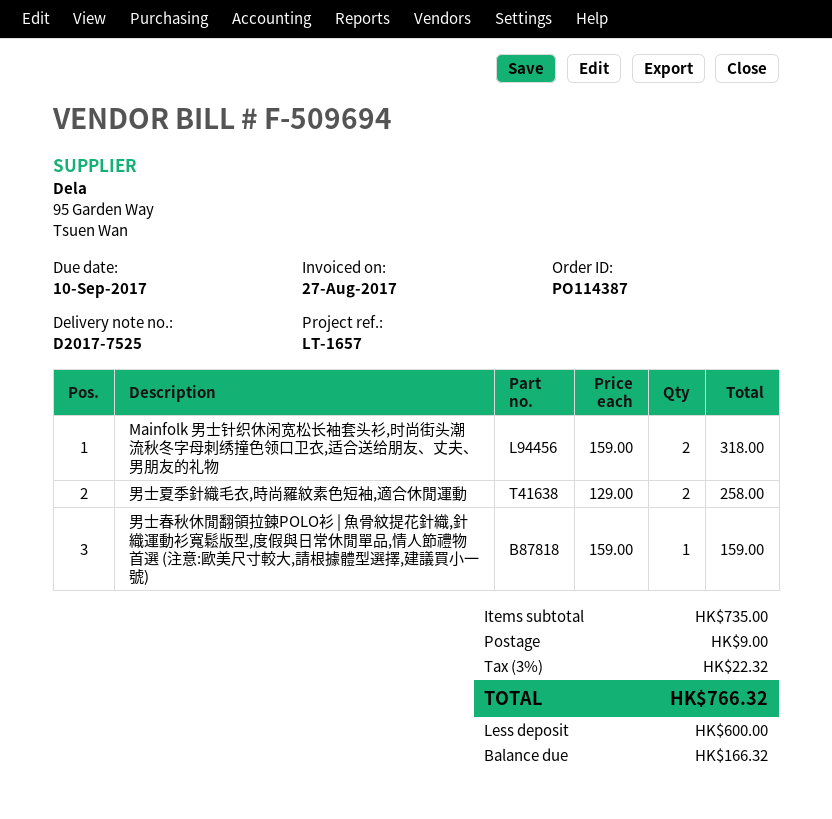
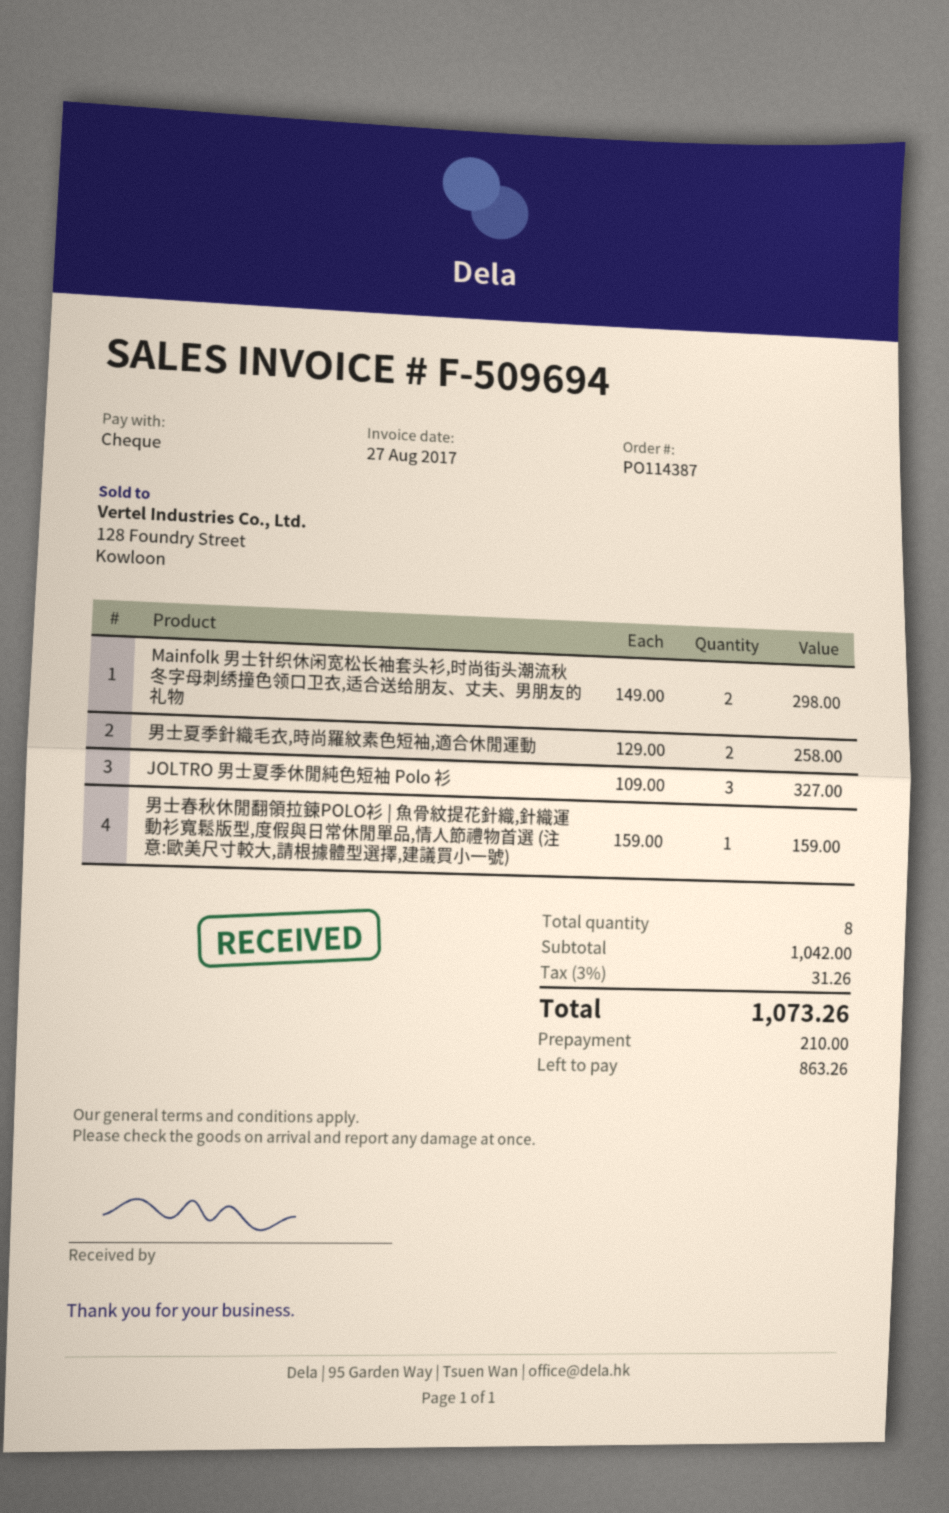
Mainfolk 男士针织休闲宽松长袖套头衫,时尚街头潮流秋冬字母刺绣撞色领口卫衣,适合送给朋友、丈夫、男朋友的礼物: 2 x 159.00 = 318.00 -> 2 x 149.00 = 298.00
JOLTRO 男士夏季休閒純色短袖 Polo 衫: none -> 3 x 109.00 = 327.00
subtotal: 735.00 -> 1042.00
shipping: 9.00 -> none
tax: 3% = 22.32 -> 3% = 31.26
total: 766.32 -> 1073.26
deposit: 600.00 -> 210.00
balance: 166.32 -> 863.26

